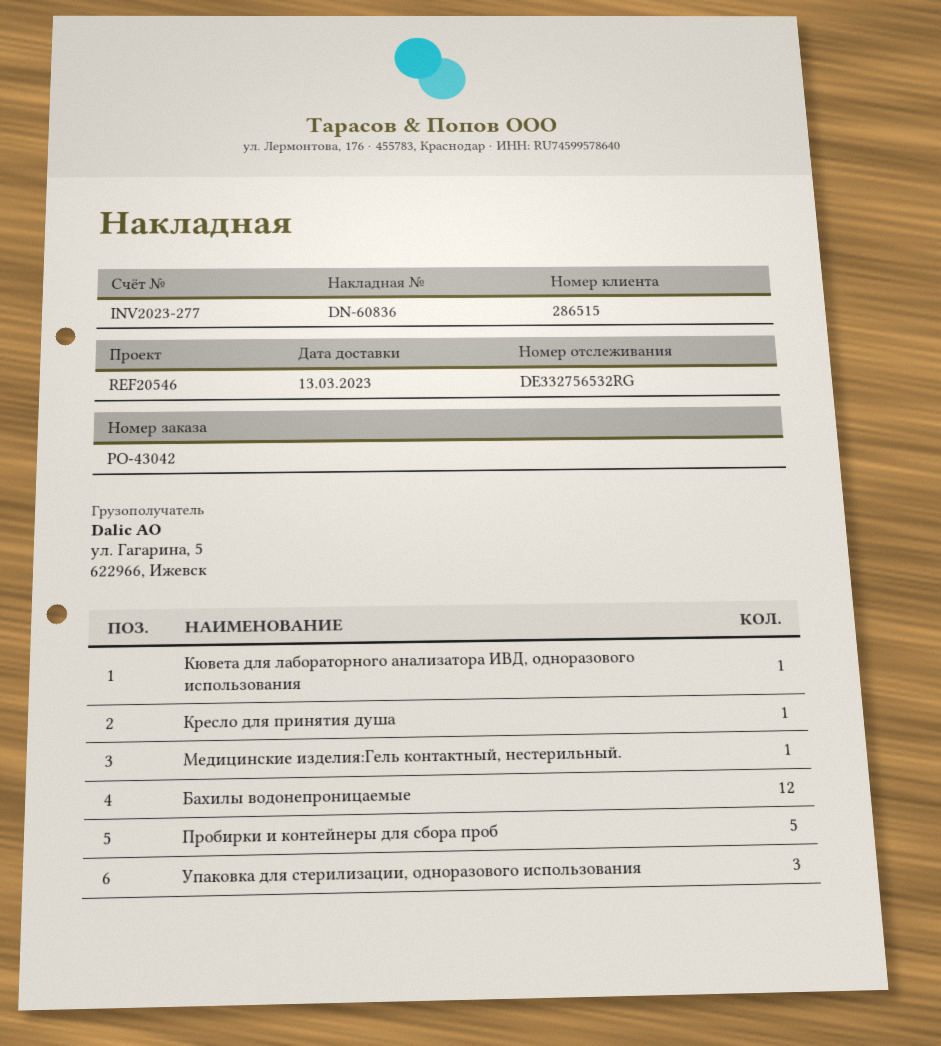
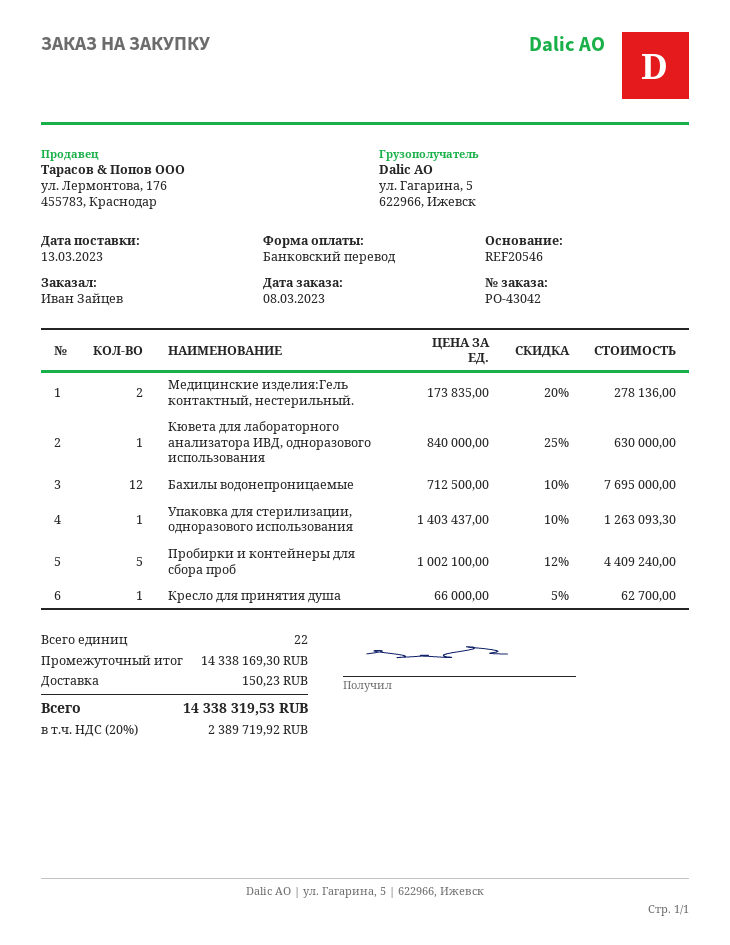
Медицинские изделия:Гель контактный, нестерильный.: 1 -> 2
Упаковка для стерилизации, одноразового использования: 3 -> 1

